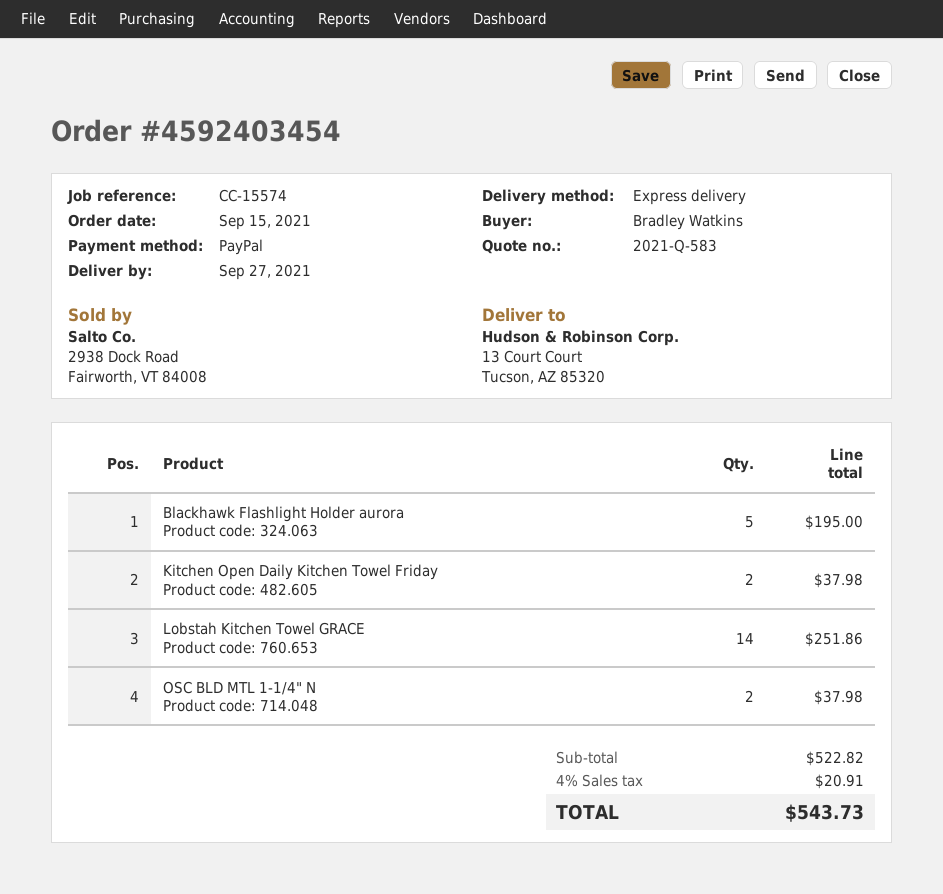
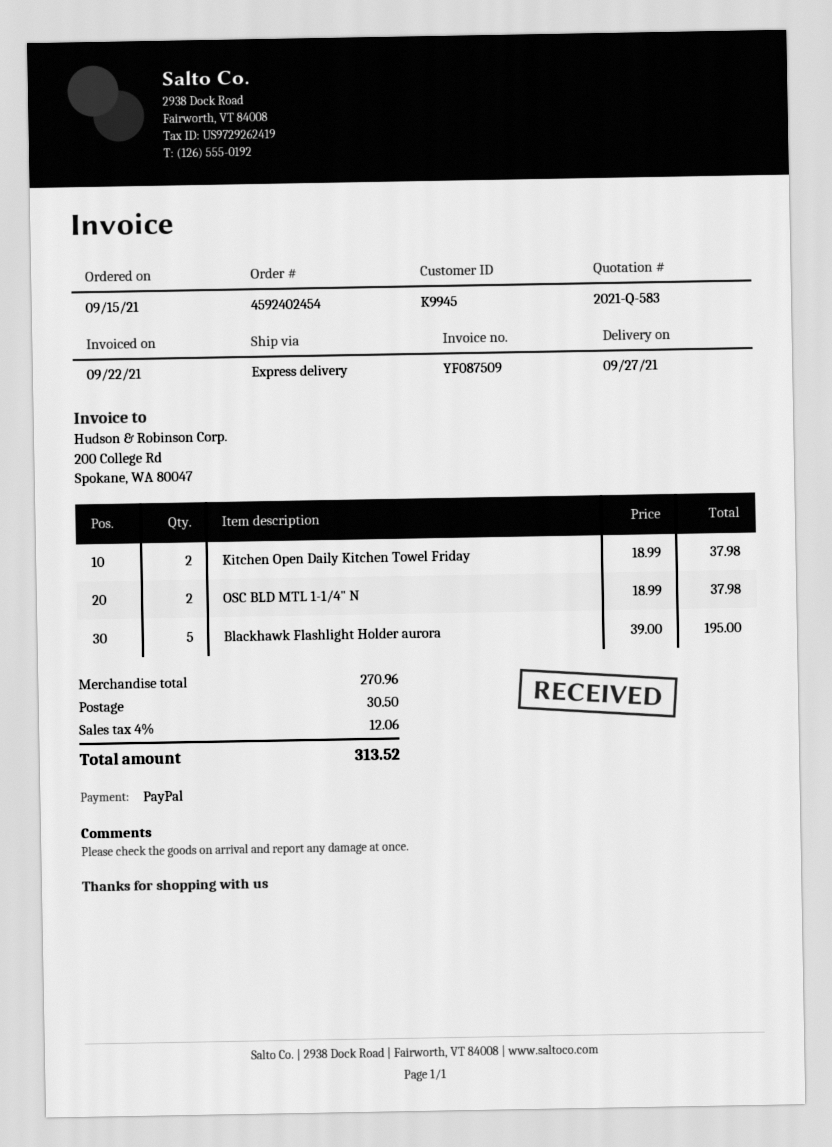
order number: 4592403454 -> 4592402454
Lobstah Kitchen Towel GRACE: 14 for 251.86 -> none
subtotal: 522.82 -> 270.96
shipping: none -> 30.50
tax: 4% = 20.91 -> 4% = 12.06
total: 543.73 -> 313.52

